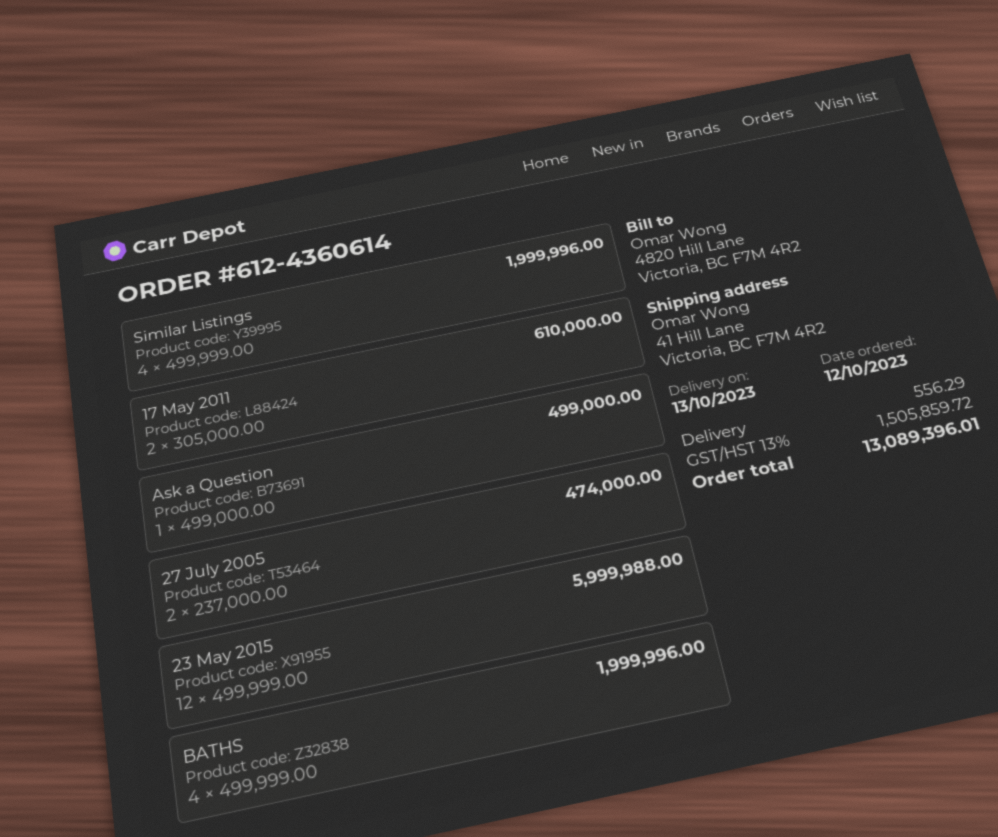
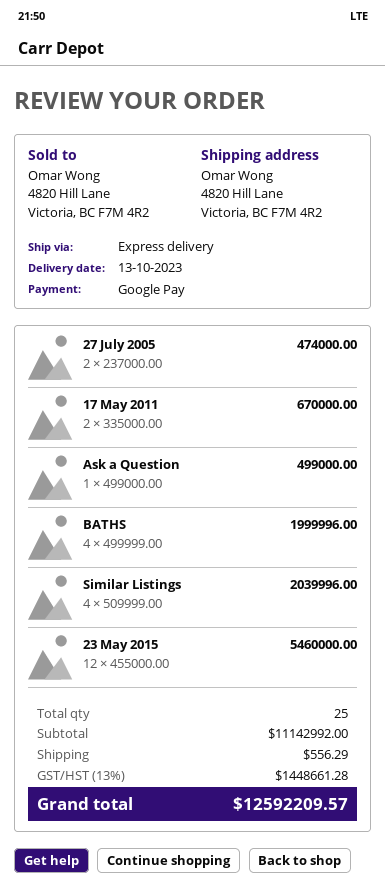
ship to: 41 Hill Lane, Victoria, BC F7M 4R2 -> 4820 Hill Lane, Victoria, BC F7M 4R2
Similar Listings: 4 x 499999.00 = 1999996.00 -> 4 x 509999.00 = 2039996.00
17 May 2011: 2 x 305000.00 = 610000.00 -> 2 x 335000.00 = 670000.00
23 May 2015: 12 x 499999.00 = 5999988.00 -> 12 x 455000.00 = 5460000.00
tax: 13% = 1505859.72 -> 13% = 1448661.28
total: 13089396.01 -> 12592209.57

